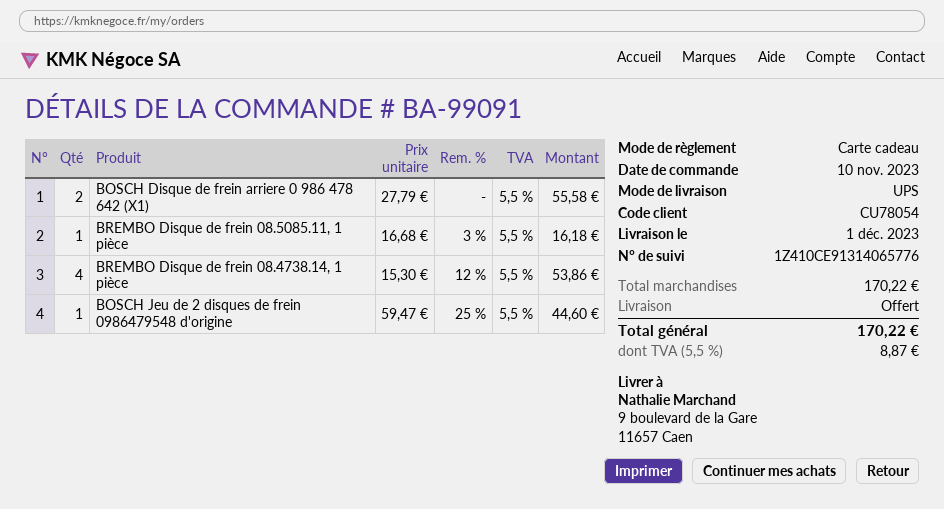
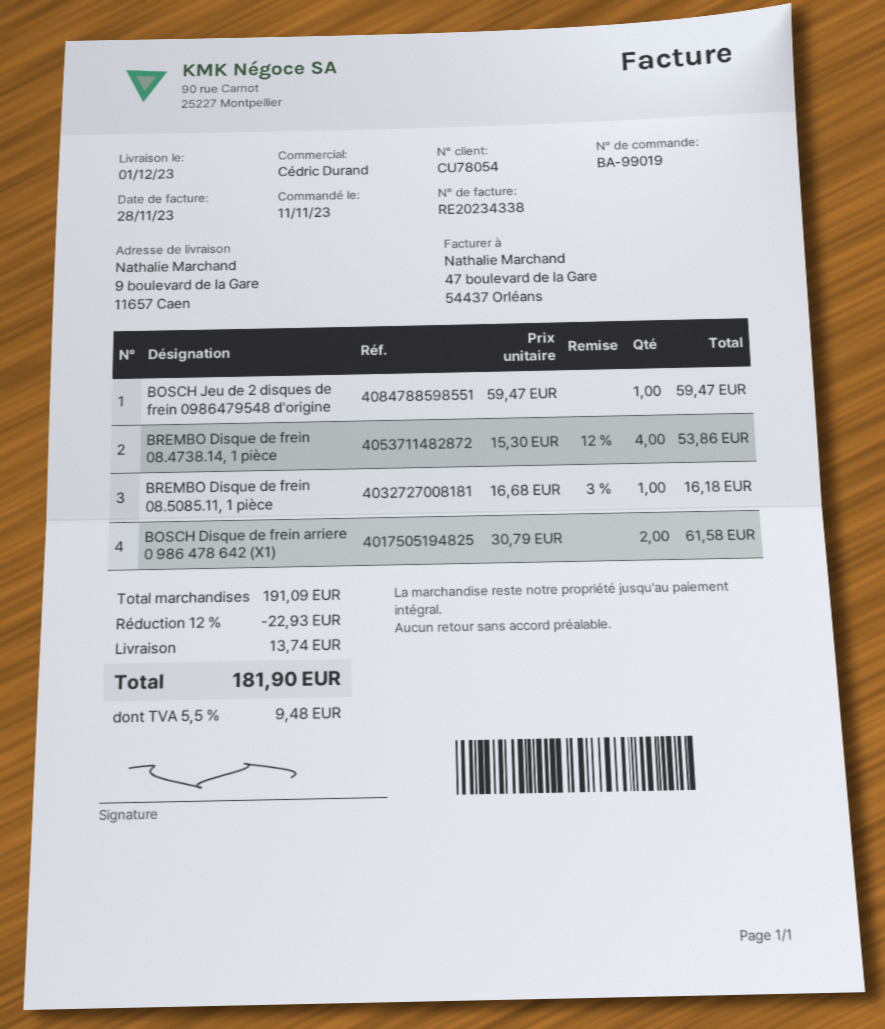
order number: BA-99091 -> BA-99019
order date: 2023-11-10 -> 2023-11-11
BOSCH Disque de frein arriere 0 986 478 642 (X1): 2 x 27.79 = 55.58 -> 2 x 30.79 = 61.58
BOSCH Jeu de 2 disques de frein 0986479548 d'origine: 1 x 59.47 - 25% = 44.60 -> 1 x 59.47 = 59.47
subtotal: 170.22 -> 191.09
discount: none -> 12% = 22.93
shipping: 0.00 -> 13.74
tax: 5.5% = 8.87 -> 5.5% = 9.48
total: 170.22 -> 181.90

